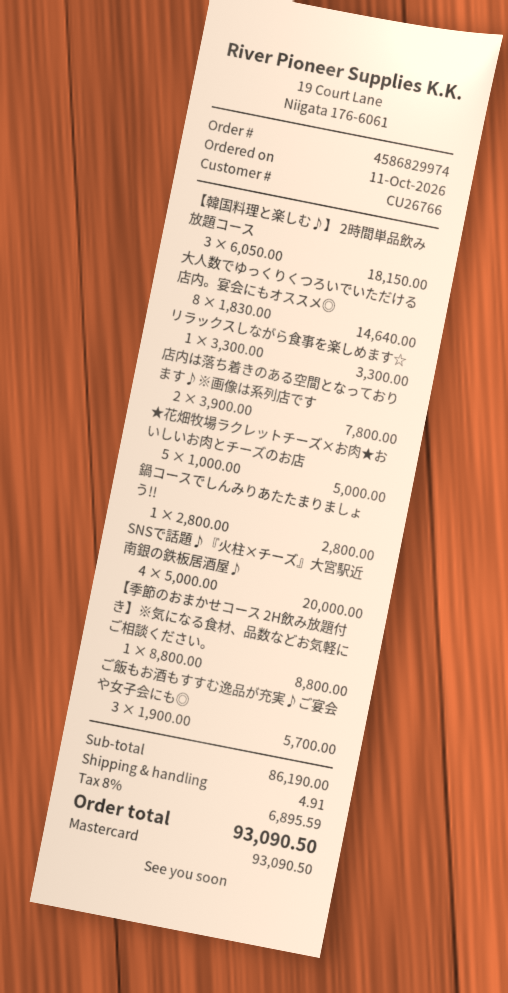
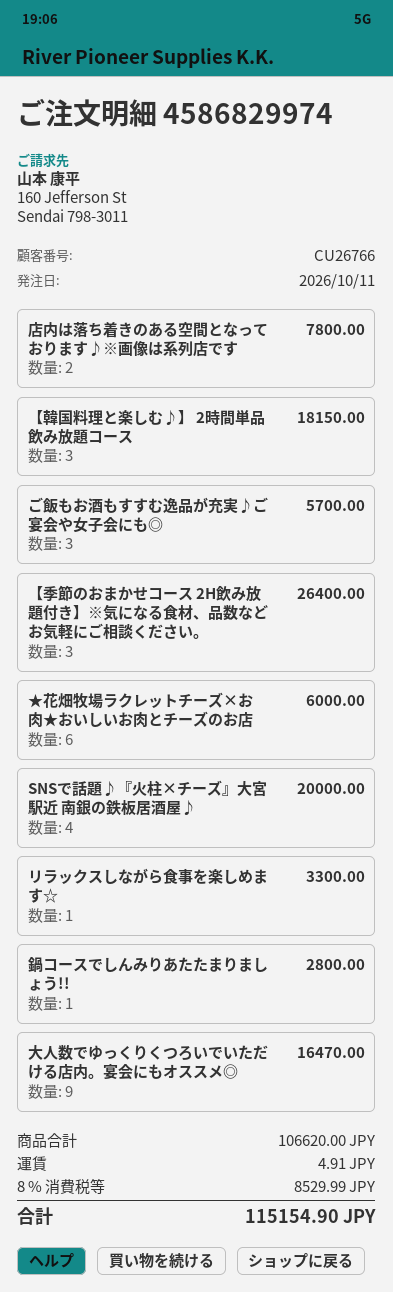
大人数でゆっくりくつろいでいただける店内。宴会にもオススメ◎: 8 for 14640.00 -> 9 for 16470.00
★花畑牧場ラクレットチーズ×お肉★おいしいお肉とチーズのお店: 5 for 5000.00 -> 6 for 6000.00
【季節のおまかせコース 2H飲み放題付き】※気になる食材、品数などお気軽にご相談ください。: 1 for 8800.00 -> 3 for 26400.00
subtotal: 86190.00 -> 106620.00
tax: 8% = 6895.59 -> 8% = 8529.99
total: 93090.50 -> 115154.90

